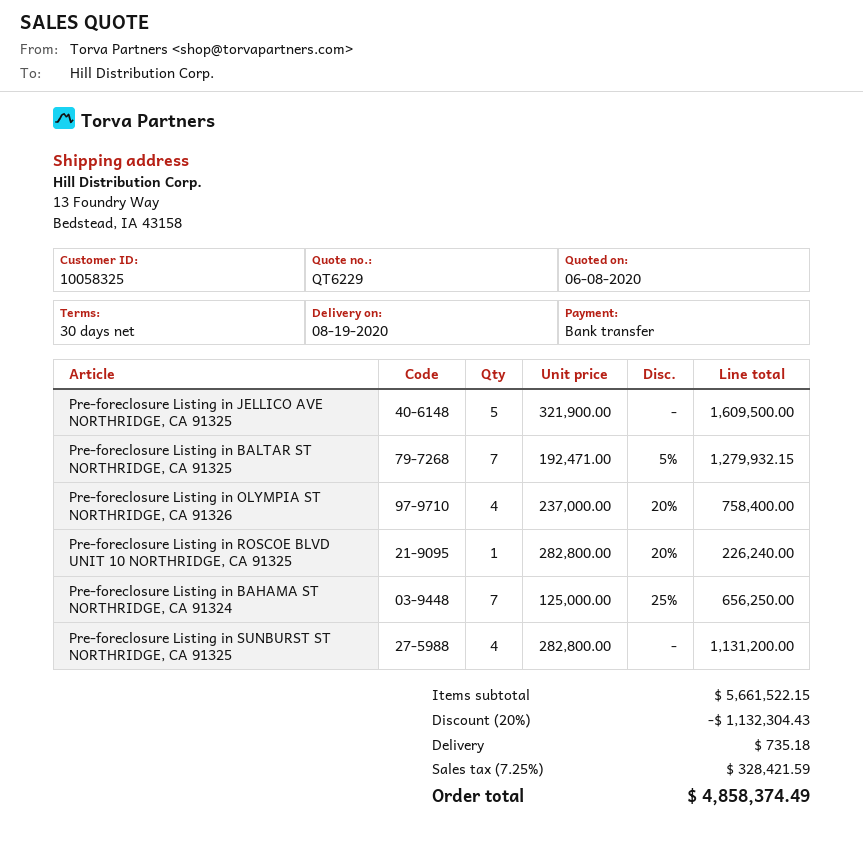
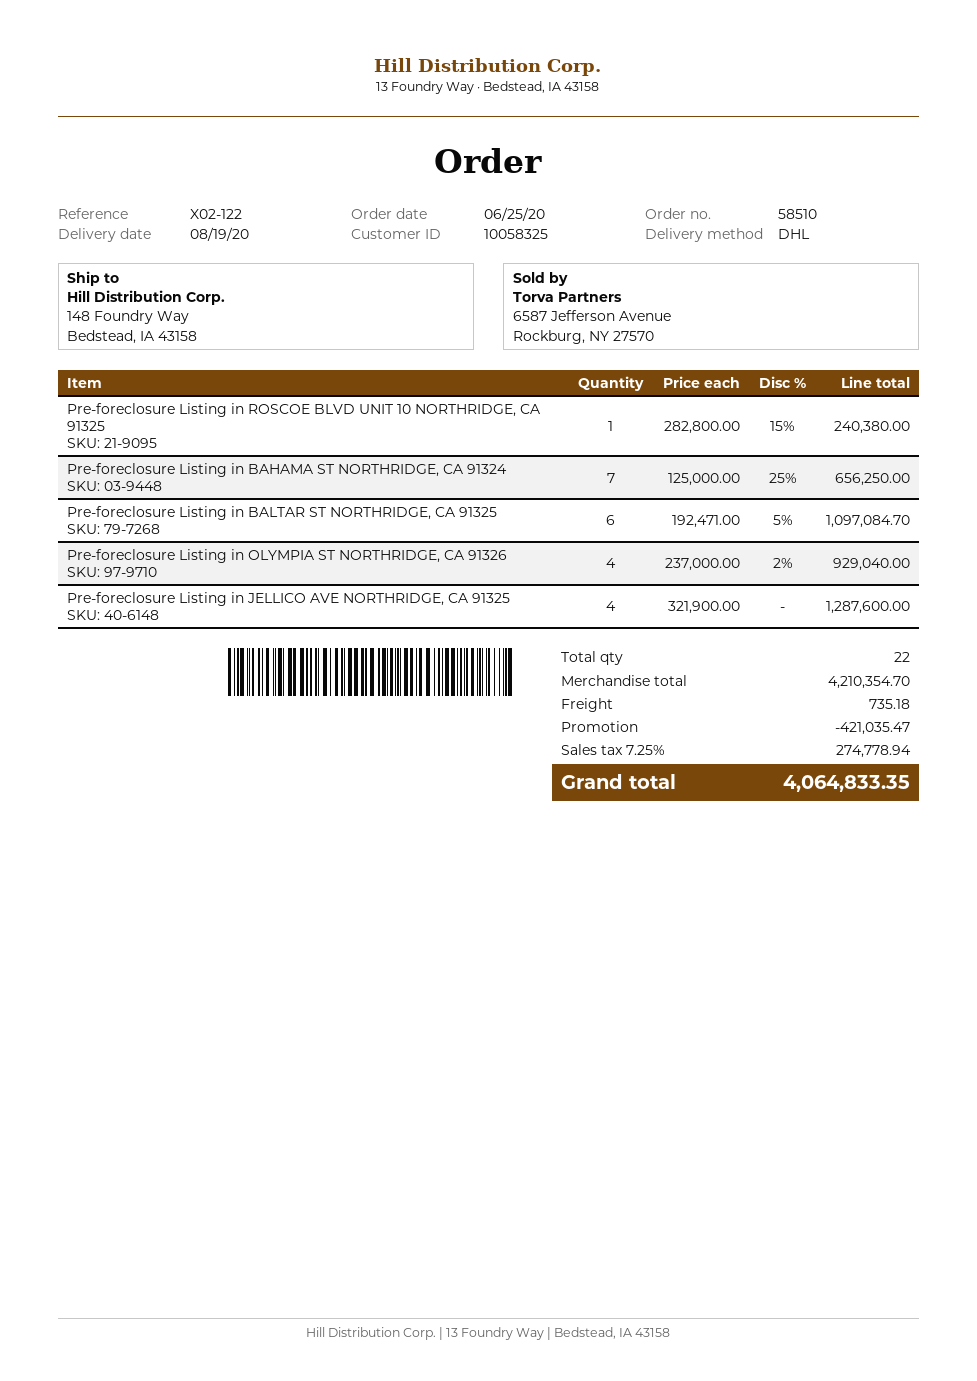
ship to: 13 Foundry Way, Bedstead, IA 43158 -> 148 Foundry Way, Bedstead, IA 43158
Pre-foreclosure Listing in JELLICO AVE NORTHRIDGE, CA 91325: 5 x 321900.00 = 1609500.00 -> 4 x 321900.00 = 1287600.00
Pre-foreclosure Listing in BALTAR ST NORTHRIDGE, CA 91325: 7 x 192471.00 - 5% = 1279932.15 -> 6 x 192471.00 - 5% = 1097084.70
Pre-foreclosure Listing in OLYMPIA ST NORTHRIDGE, CA 91326: 4 x 237000.00 - 20% = 758400.00 -> 4 x 237000.00 - 2% = 929040.00
Pre-foreclosure Listing in ROSCOE BLVD UNIT 10 NORTHRIDGE, CA 91325: 1 x 282800.00 - 20% = 226240.00 -> 1 x 282800.00 - 15% = 240380.00
Pre-foreclosure Listing in SUNBURST ST NORTHRIDGE, CA 91325: 4 x 282800.00 = 1131200.00 -> none
subtotal: 5661522.15 -> 4210354.70
discount: 1132304.43 -> 421035.47
tax: 7.25% = 328421.59 -> 7.25% = 274778.94
total: 4858374.49 -> 4064833.35

